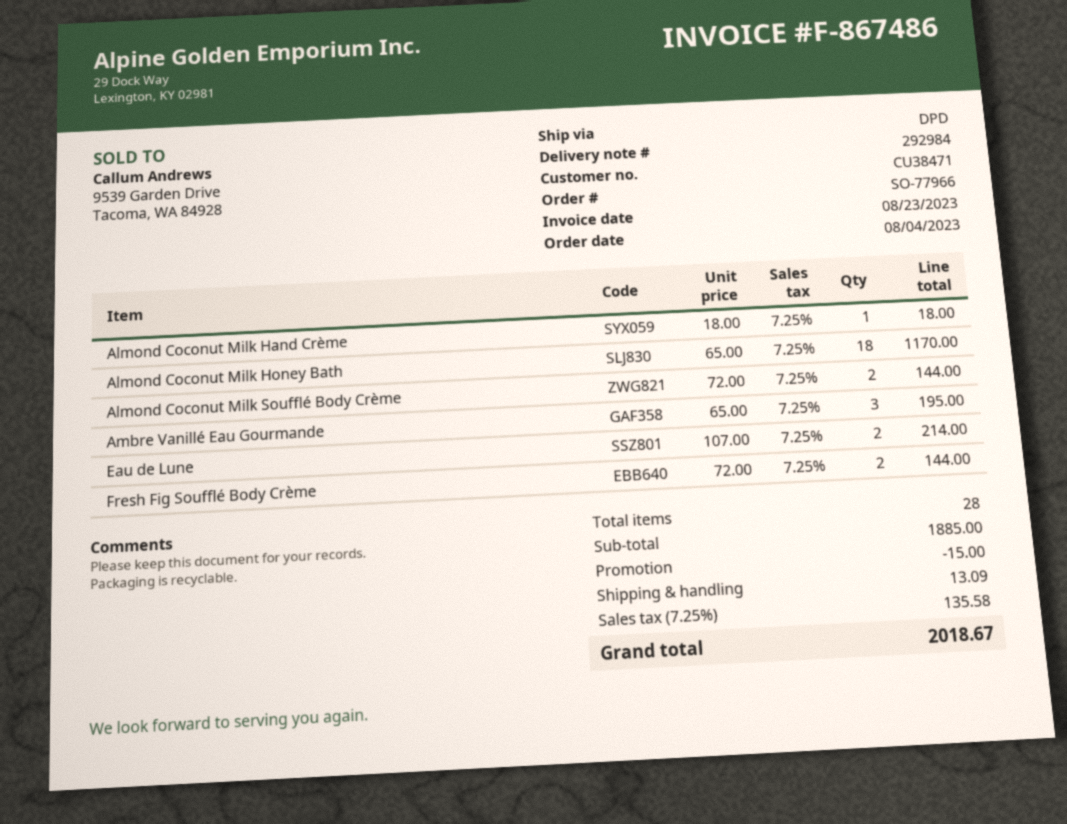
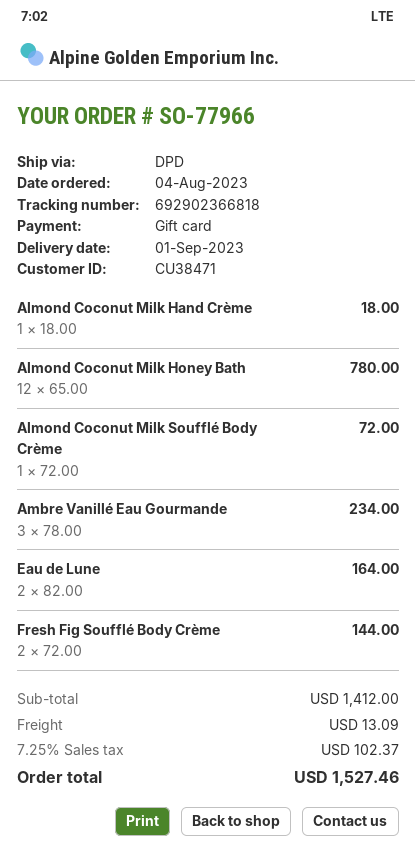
Almond Coconut Milk Honey Bath: 18 x 65.00 = 1170.00 -> 12 x 65.00 = 780.00
Almond Coconut Milk Soufflé Body Crème: 2 x 72.00 = 144.00 -> 1 x 72.00 = 72.00
Ambre Vanillé Eau Gourmande: 3 x 65.00 = 195.00 -> 3 x 78.00 = 234.00
Eau de Lune: 2 x 107.00 = 214.00 -> 2 x 82.00 = 164.00
subtotal: 1885.00 -> 1412.00
discount: 15.00 -> none
tax: 7.25% = 135.58 -> 7.25% = 102.37
total: 2018.67 -> 1527.46

